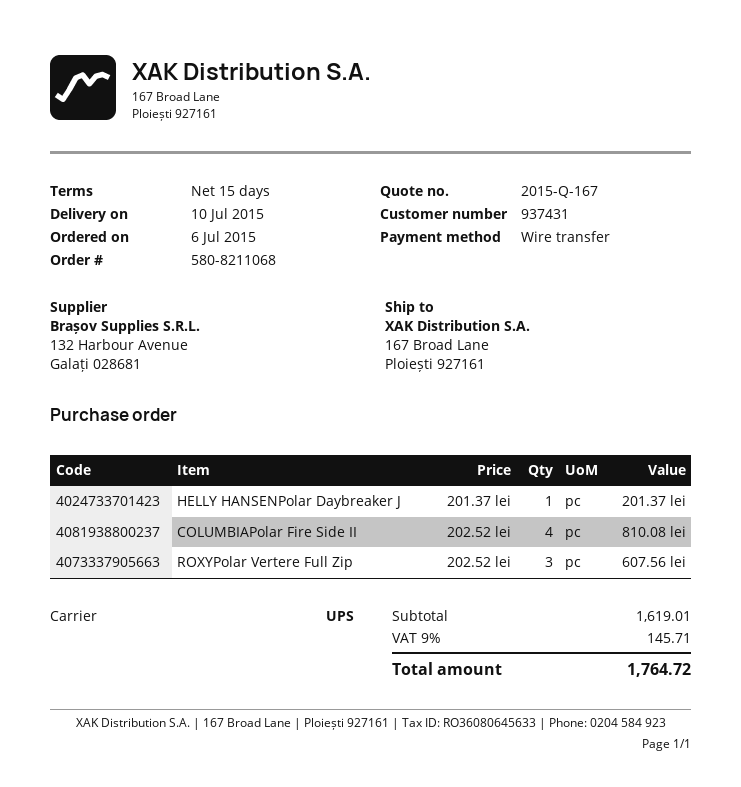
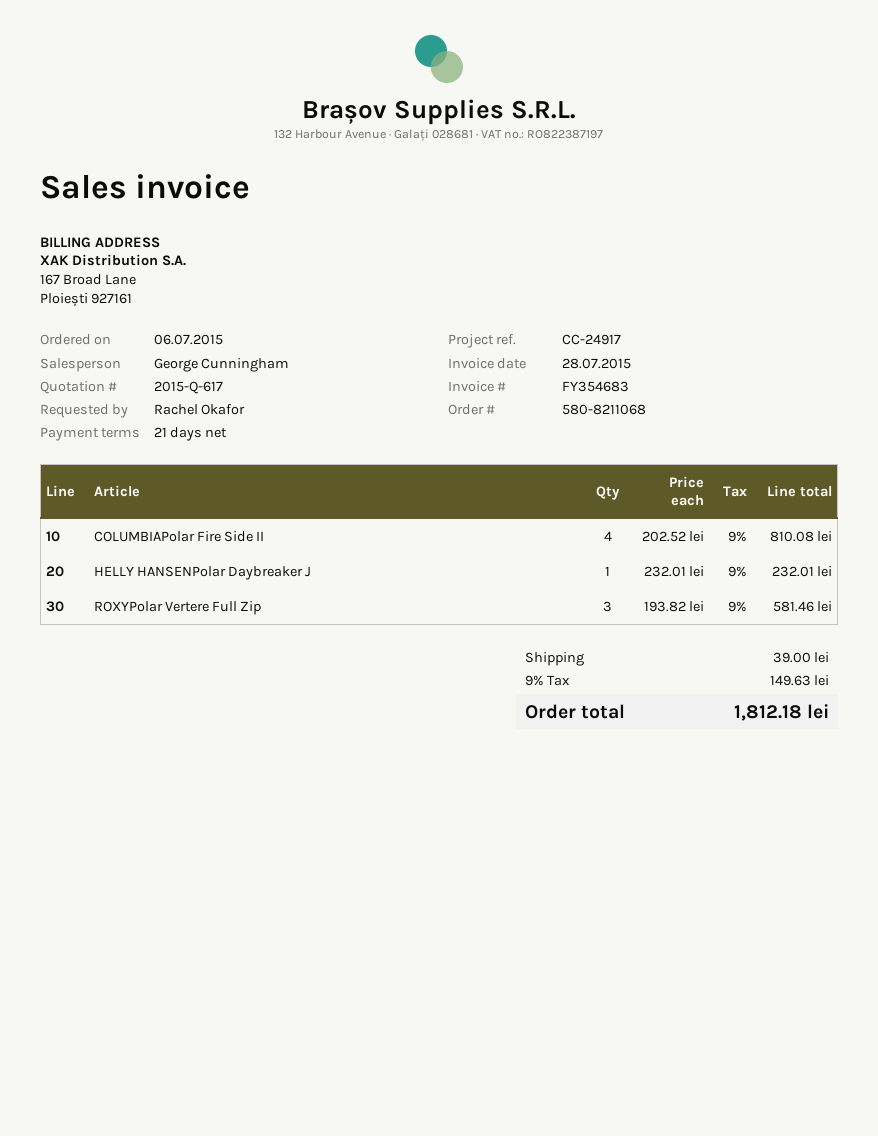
quote number: 2015-Q-167 -> 2015-Q-617
payment terms: 15 days -> 21 days
HELLY HANSENPolar Daybreaker J: 1 x 201.37 = 201.37 -> 1 x 232.01 = 232.01
ROXYPolar Vertere Full Zip: 3 x 202.52 = 607.56 -> 3 x 193.82 = 581.46
shipping: none -> 39.00
tax: 9% = 145.71 -> 9% = 149.63
total: 1764.72 -> 1812.18

